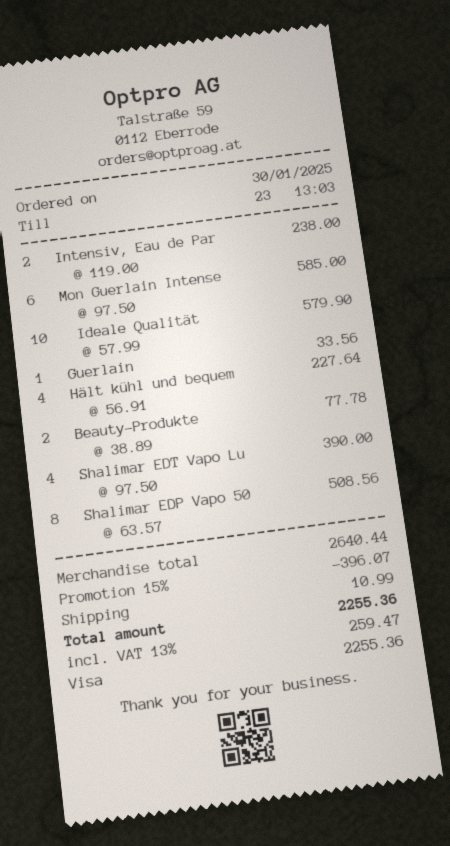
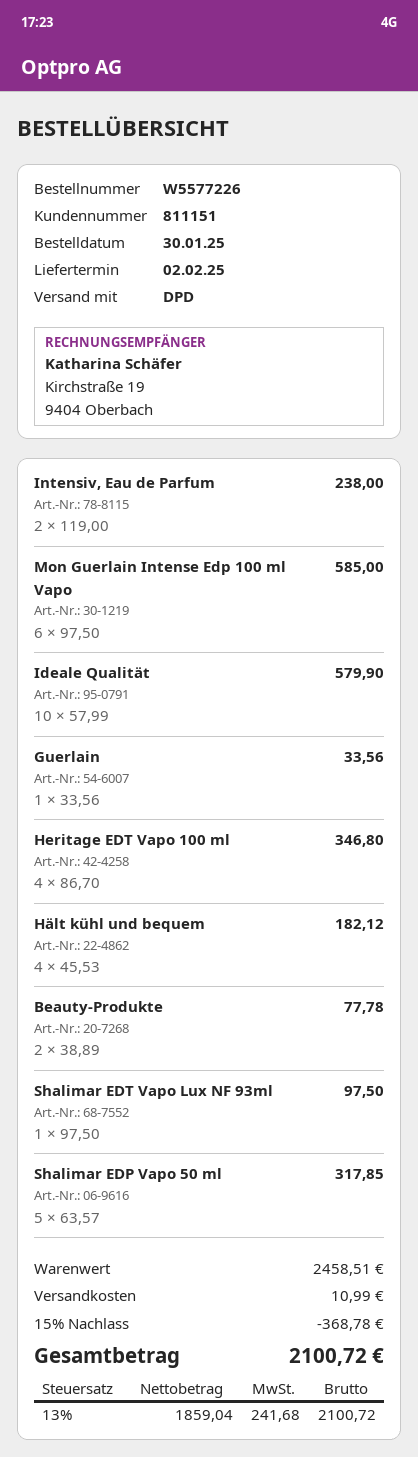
Hält kühl und bequem: 4 x 56.91 = 227.64 -> 4 x 45.53 = 182.12
Shalimar EDT Vapo Lu: 4 x 97.50 = 390.00 -> 1 x 97.50 = 97.50
Shalimar EDP Vapo 50: 8 x 63.57 = 508.56 -> 5 x 63.57 = 317.85
Heritage EDT Vapo 100 ml: none -> 4 x 86.70 = 346.80
subtotal: 2640.44 -> 2458.51
discount: 15% = 396.07 -> 15% = 368.78
tax: 13% = 259.47 -> 13% = 241.68
total: 2255.36 -> 2100.72

